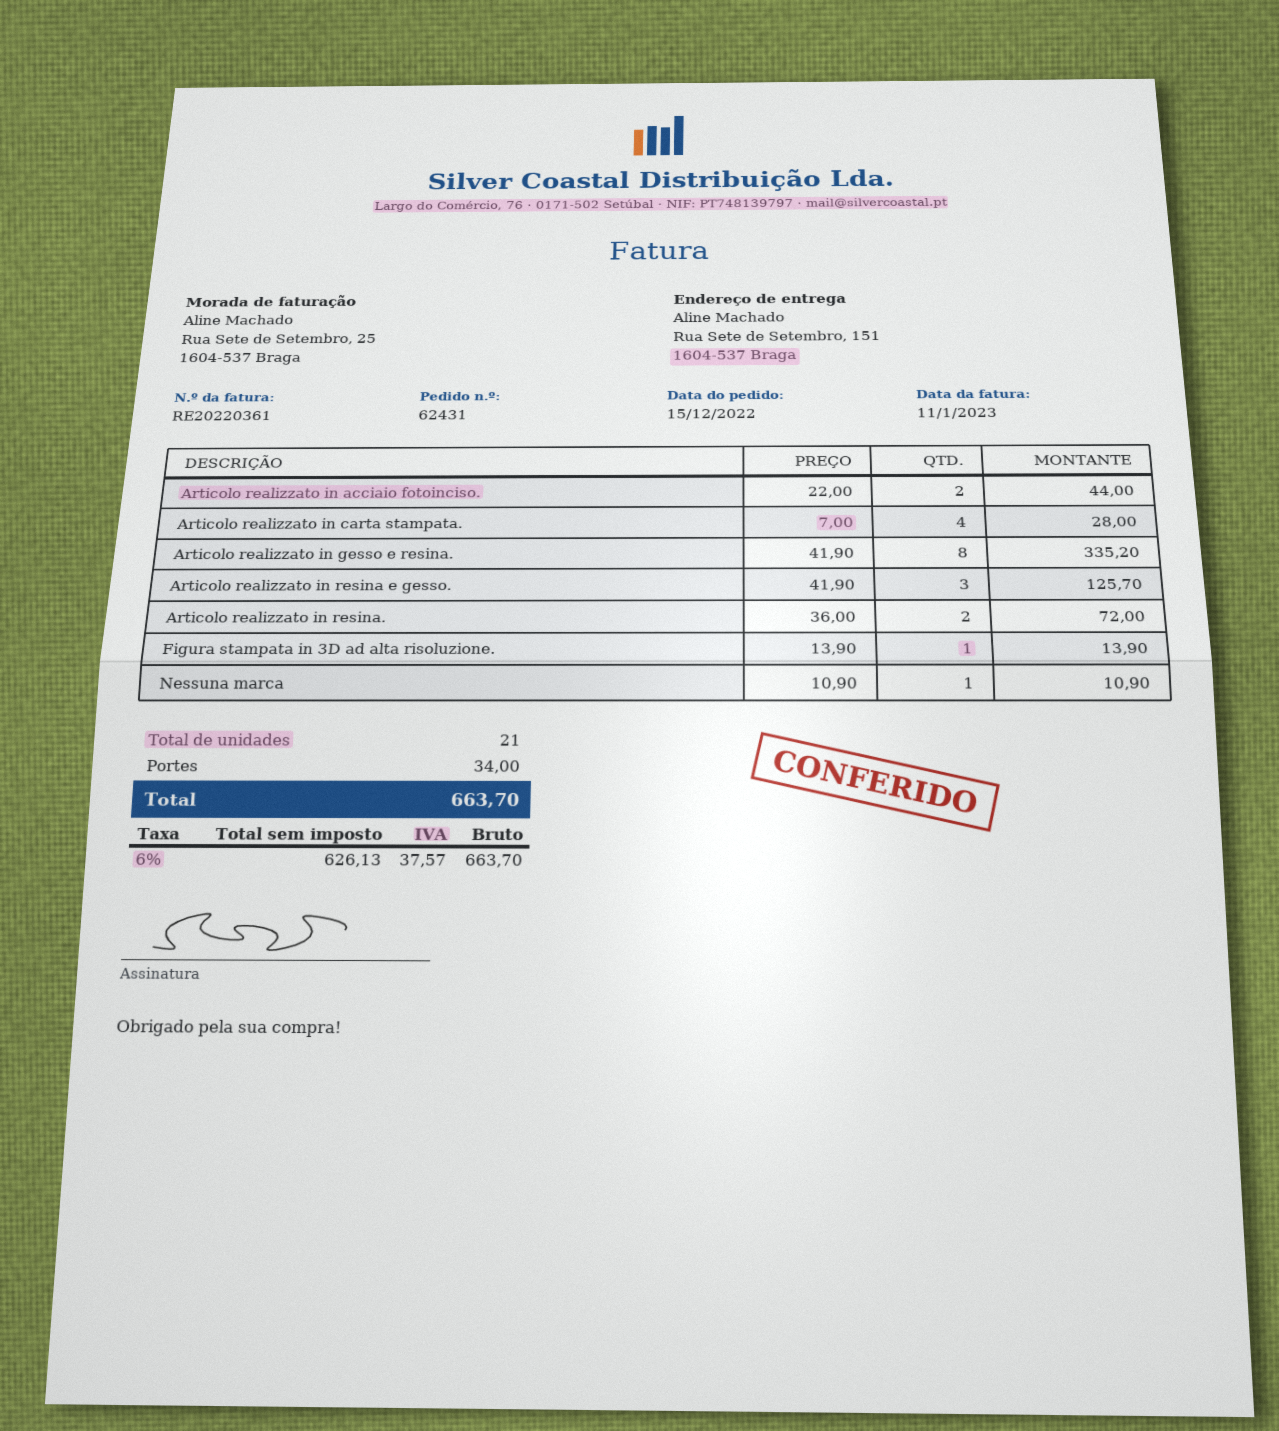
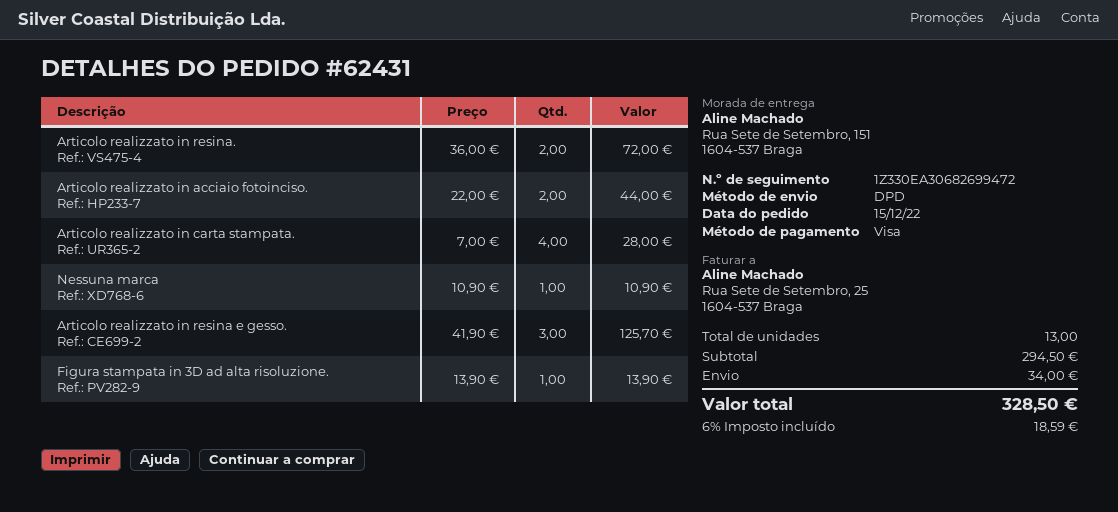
Articolo realizzato in gesso e resina.: 8 x 41.90 = 335.20 -> none
total quantity: 21 -> 13
tax: 6% = 37.57 -> 6% = 18.59
total: 663.70 -> 328.50

